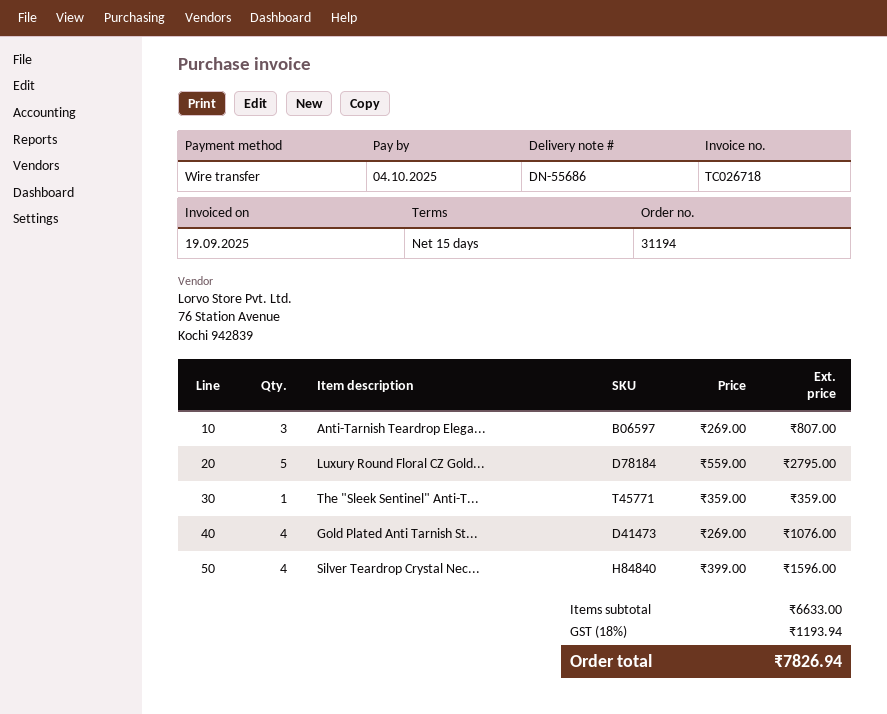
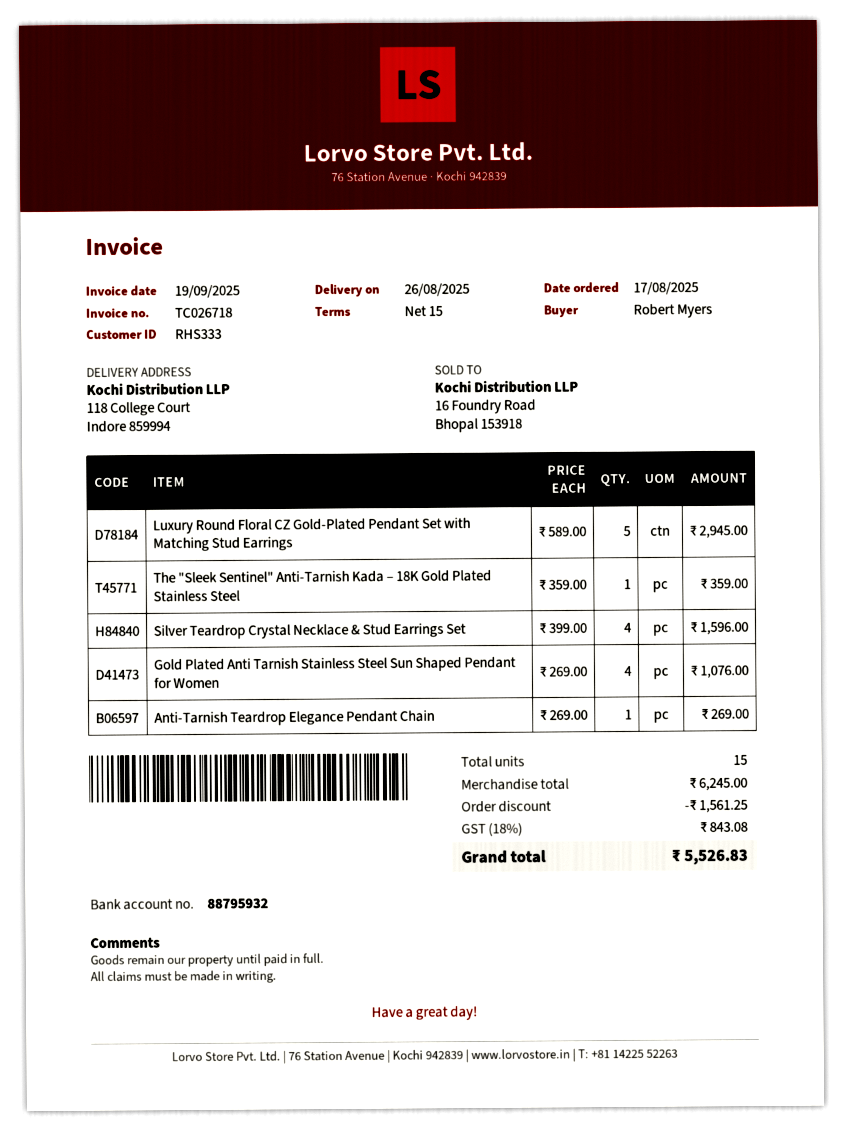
Anti-Tarnish Teardrop Elega...: 3 x 269.00 = 807.00 -> 1 x 269.00 = 269.00
Luxury Round Floral CZ Gold...: 5 x 559.00 = 2795.00 -> 5 x 589.00 = 2945.00
subtotal: 6633.00 -> 6245.00
discount: none -> 1561.25
tax: 18% = 1193.94 -> 18% = 843.08
total: 7826.94 -> 5526.83

